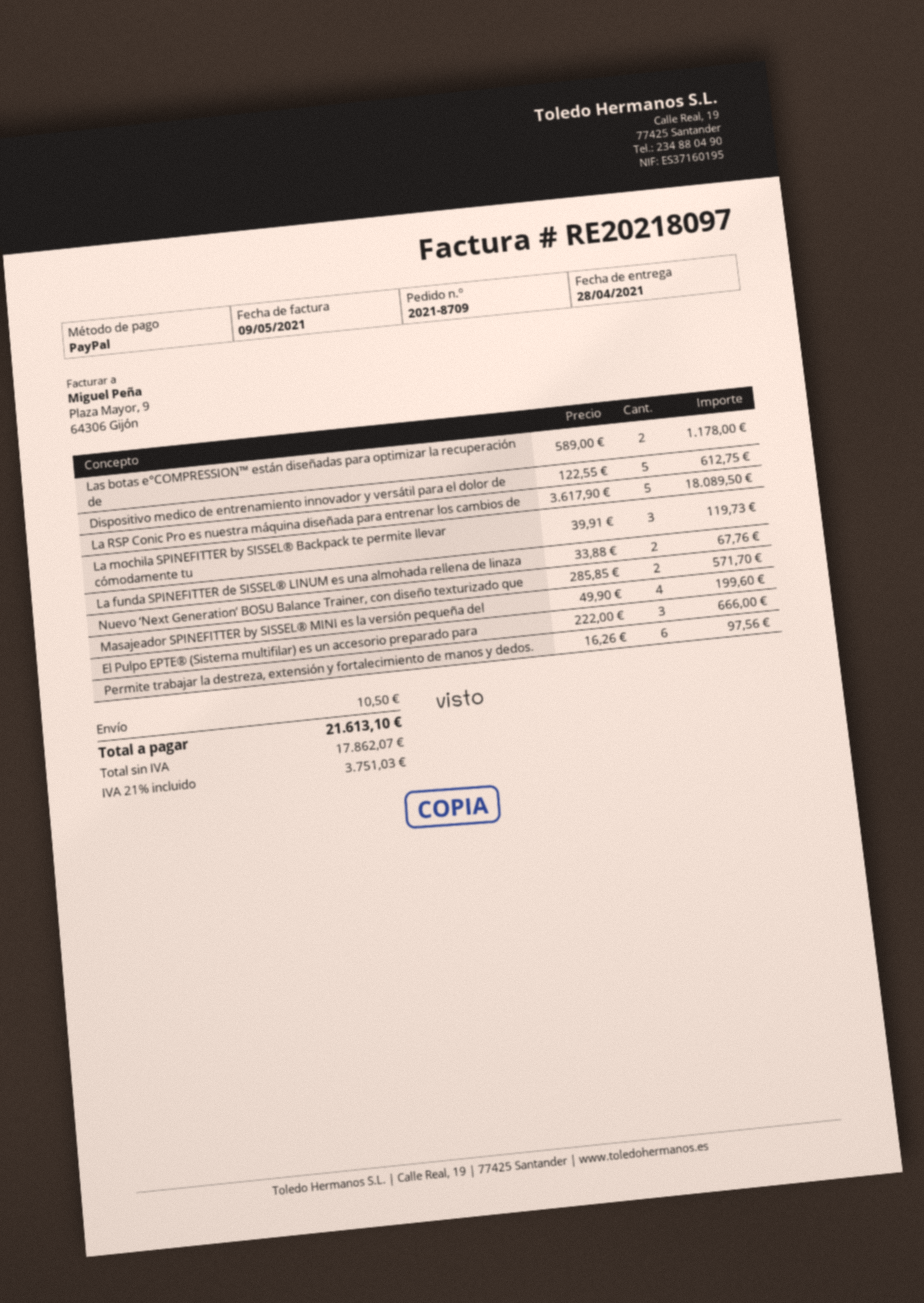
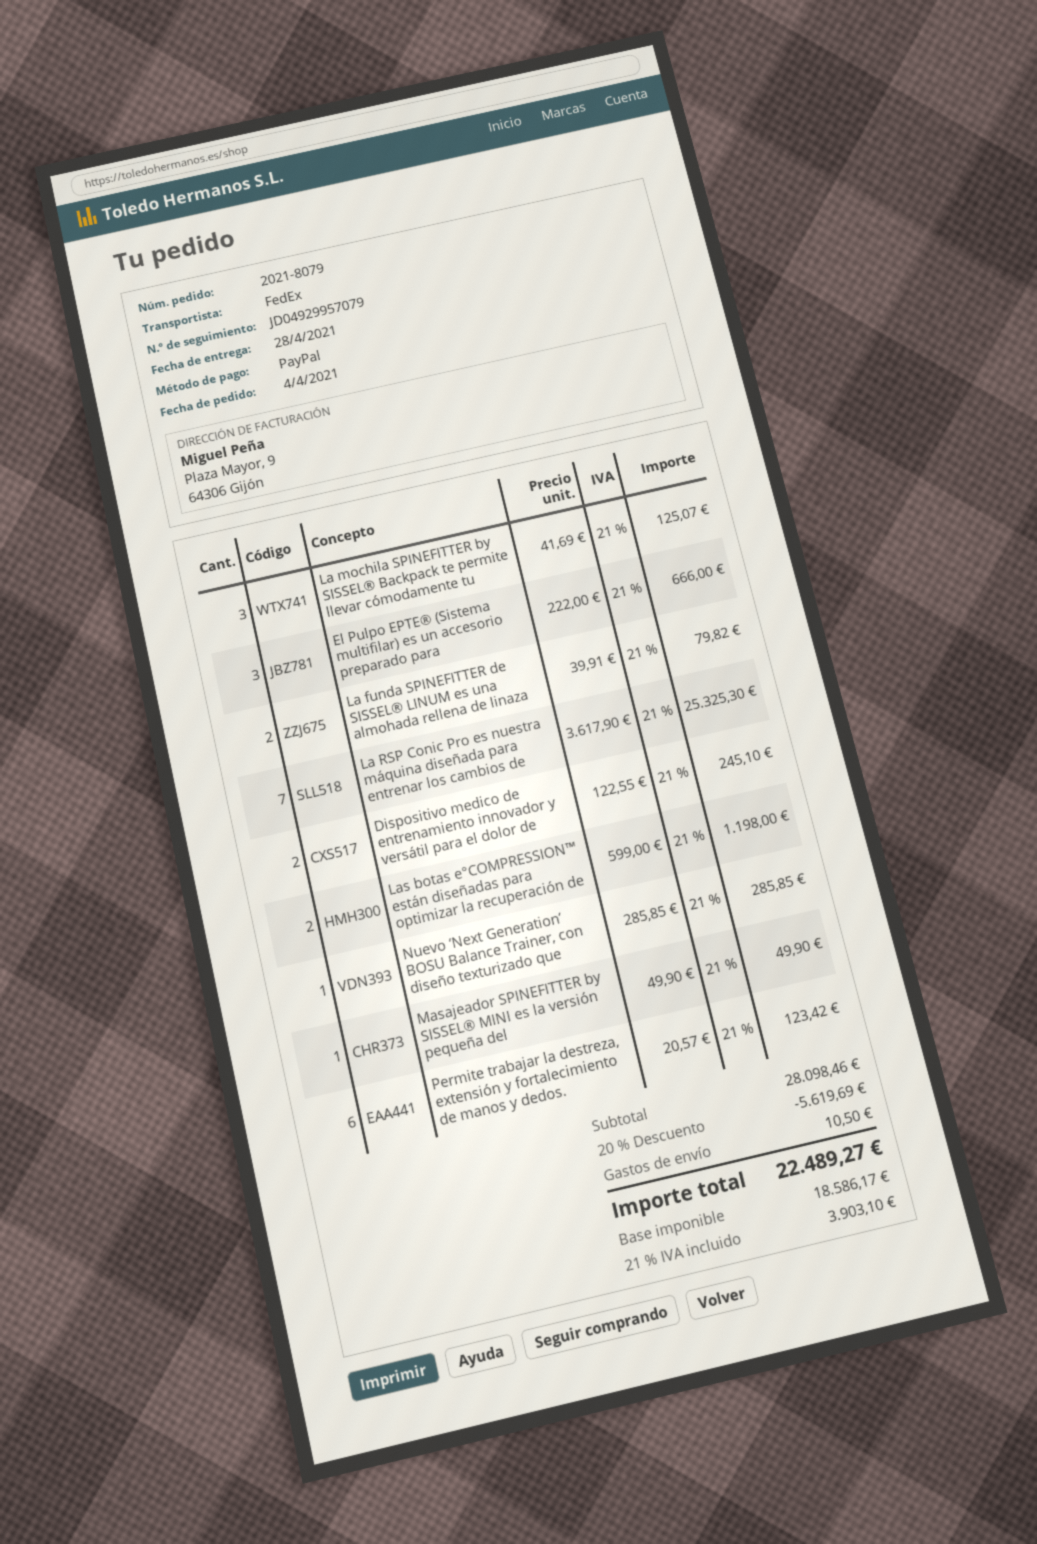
order number: 2021-8709 -> 2021-8079
Las botas e°COMPRESSION™ están diseñadas para optimizar la recuperación de: 2 x 589.00 = 1178.00 -> 2 x 599.00 = 1198.00
Dispositivo medico de entrenamiento innovador y versátil para el dolor de: 5 x 122.55 = 612.75 -> 2 x 122.55 = 245.10
La RSP Conic Pro es nuestra máquina diseñada para entrenar los cambios de: 5 x 3617.90 = 18089.50 -> 7 x 3617.90 = 25325.30
La mochila SPINEFITTER by SISSEL® Backpack te permite llevar cómodamente tu: 3 x 39.91 = 119.73 -> 3 x 41.69 = 125.07
La funda SPINEFITTER de SISSEL® LINUM es una almohada rellena de linaza: 2 x 33.88 = 67.76 -> 2 x 39.91 = 79.82
Nuevo ‘Next Generation’ BOSU Balance Trainer, con diseño texturizado que: 2 x 285.85 = 571.70 -> 1 x 285.85 = 285.85
Masajeador SPINEFITTER by SISSEL® MINI es la versión pequeña del: 4 x 49.90 = 199.60 -> 1 x 49.90 = 49.90
Permite trabajar la destreza, extensión y fortalecimiento de manos y dedos.: 6 x 16.26 = 97.56 -> 6 x 20.57 = 123.42
discount: none -> 20% = 5619.69
net: 17862.07 -> 18586.17
tax: 21% = 3751.03 -> 21% = 3903.10
total: 21613.10 -> 22489.27

